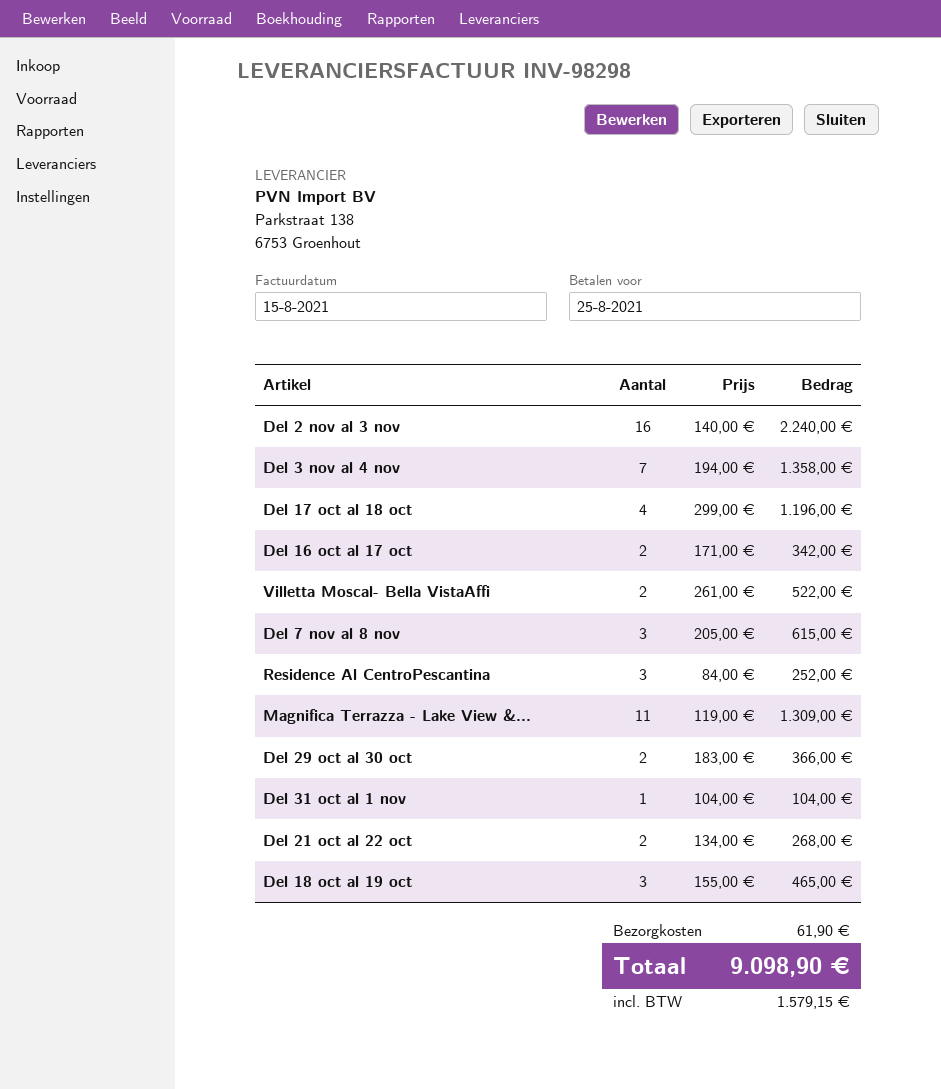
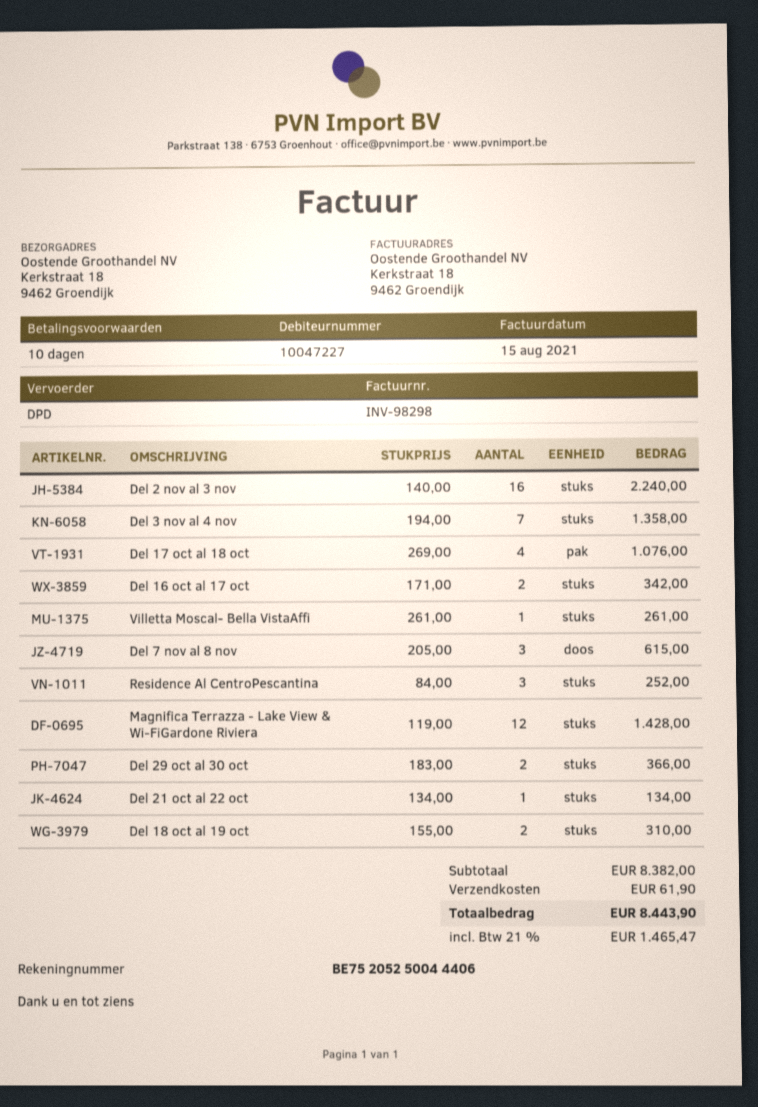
Del 17 oct al 18 oct: 4 x 299.00 = 1196.00 -> 4 x 269.00 = 1076.00
Villetta Moscal- Bella VistaAffi: 2 x 261.00 = 522.00 -> 1 x 261.00 = 261.00
Magnifica Terrazza - Lake View &...: 11 x 119.00 = 1309.00 -> 12 x 119.00 = 1428.00
Del 31 oct al 1 nov: 1 x 104.00 = 104.00 -> none
Del 21 oct al 22 oct: 2 x 134.00 = 268.00 -> 1 x 134.00 = 134.00
Del 18 oct al 19 oct: 3 x 155.00 = 465.00 -> 2 x 155.00 = 310.00
tax: 1579.15 -> 1465.47
total: 9098.90 -> 8443.90

